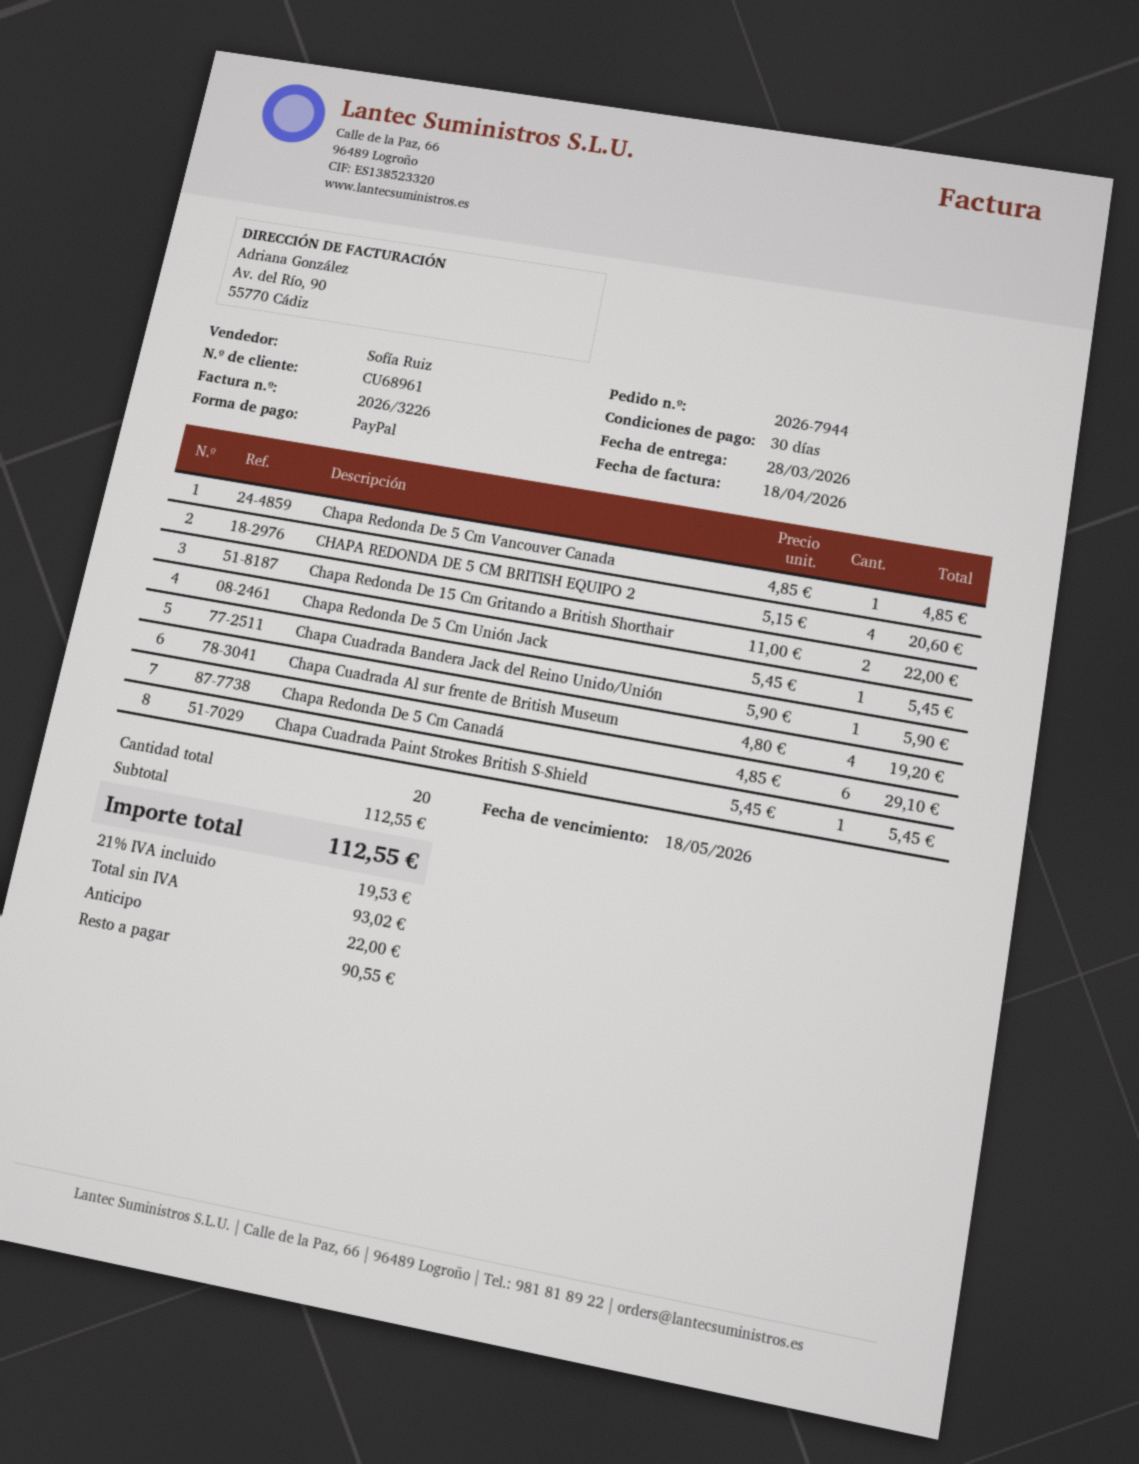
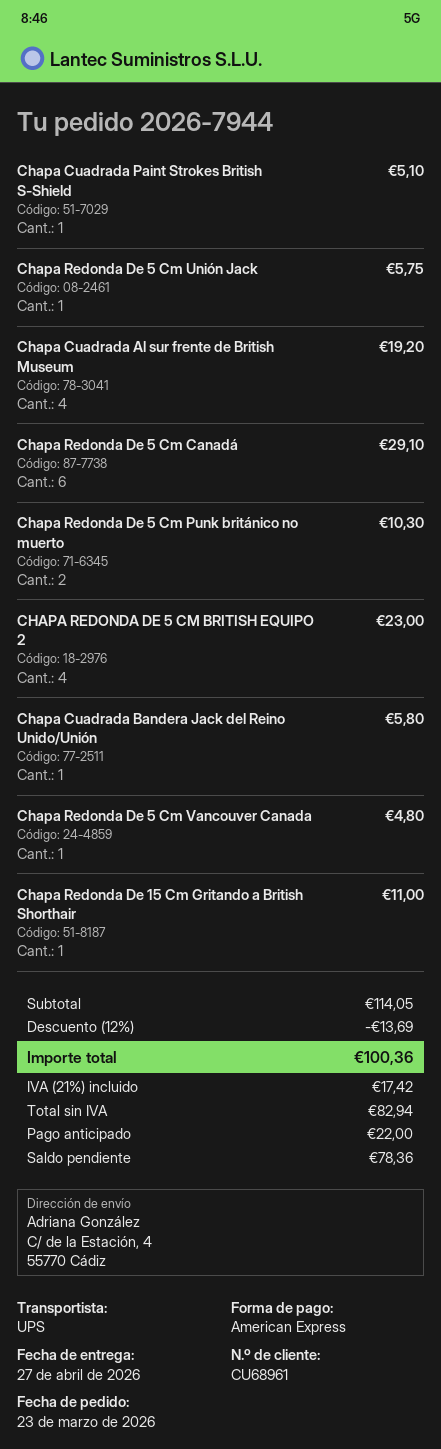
delivery date: 2026-03-28 -> 2026-04-27
payment method: PayPal -> American Express
Chapa Redonda De 5 Cm Vancouver Canada: 1 for 4.85 -> 1 for 4.80
CHAPA REDONDA DE 5 CM BRITISH EQUIPO 2: 4 for 20.60 -> 4 for 23.00
Chapa Redonda De 15 Cm Gritando a British Shorthair: 2 for 22.00 -> 1 for 11.00
Chapa Redonda De 5 Cm Unión Jack: 1 for 5.45 -> 1 for 5.75
Chapa Cuadrada Bandera Jack del Reino Unido/Unión: 1 for 5.90 -> 1 for 5.80
Chapa Cuadrada Paint Strokes British S-Shield: 1 for 5.45 -> 1 for 5.10
Chapa Redonda De 5 Cm Punk británico no muerto: none -> 2 for 10.30
subtotal: 112.55 -> 114.05
discount: none -> 12% = 13.69
net: 93.02 -> 82.94
tax: 21% = 19.53 -> 21% = 17.42
total: 112.55 -> 100.36
balance: 90.55 -> 78.36

